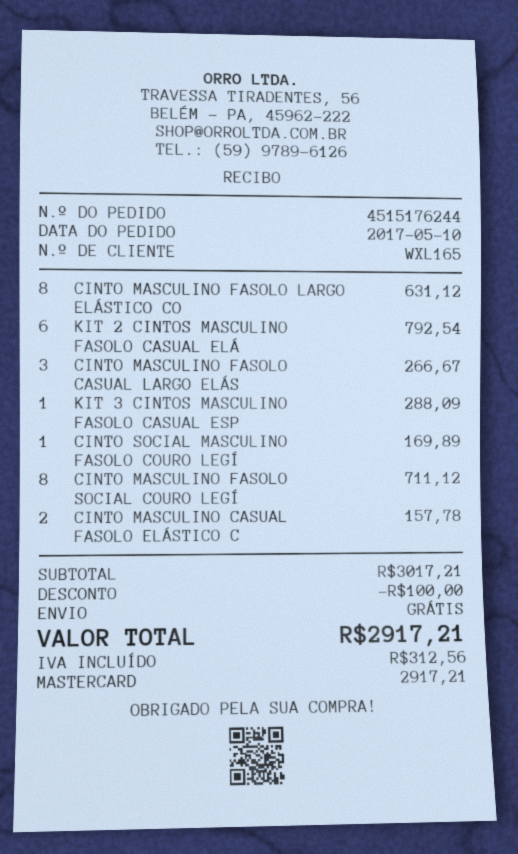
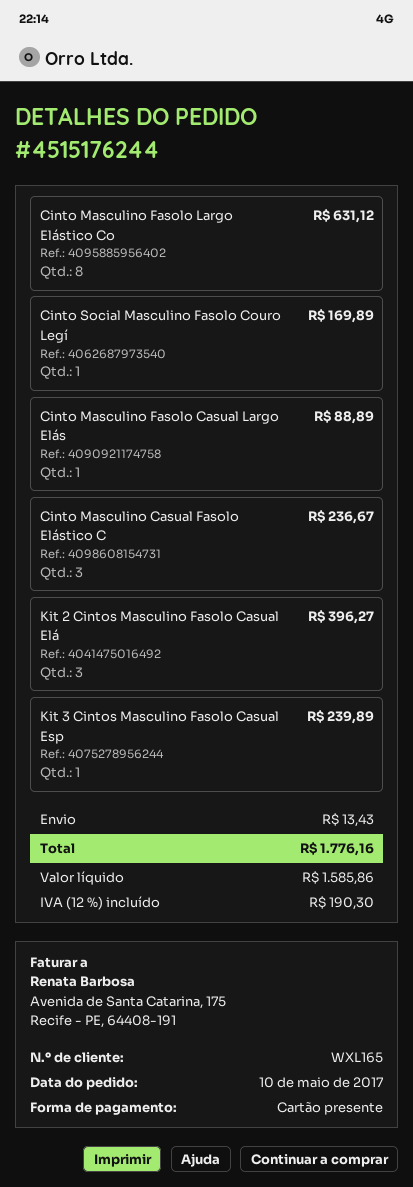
payment method: Mastercard -> gift card
KIT 2 CINTOS MASCULINO FASOLO CASUAL ELÁ: 6 for 792.54 -> 3 for 396.27
CINTO MASCULINO FASOLO CASUAL LARGO ELÁS: 3 for 266.67 -> 1 for 88.89
KIT 3 CINTOS MASCULINO FASOLO CASUAL ESP: 1 for 288.09 -> 1 for 239.89
CINTO MASCULINO FASOLO SOCIAL COURO LEGÍ: 8 for 711.12 -> none
CINTO MASCULINO CASUAL FASOLO ELÁSTICO C: 2 for 157.78 -> 3 for 236.67
discount: 100.00 -> none
shipping: 0.00 -> 13.43
tax: 312.56 -> 190.30
total: 2917.21 -> 1776.16

